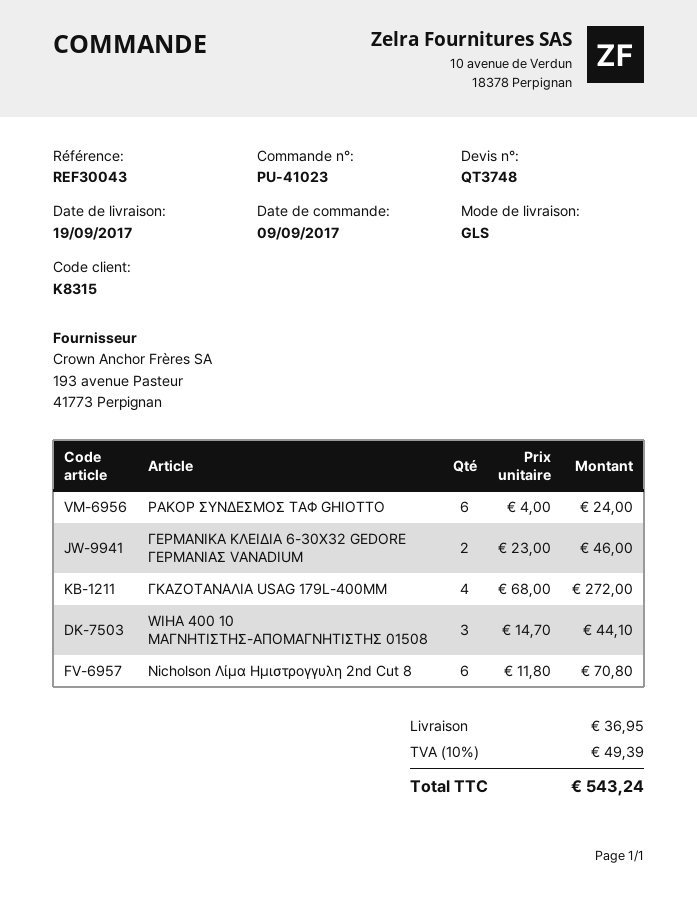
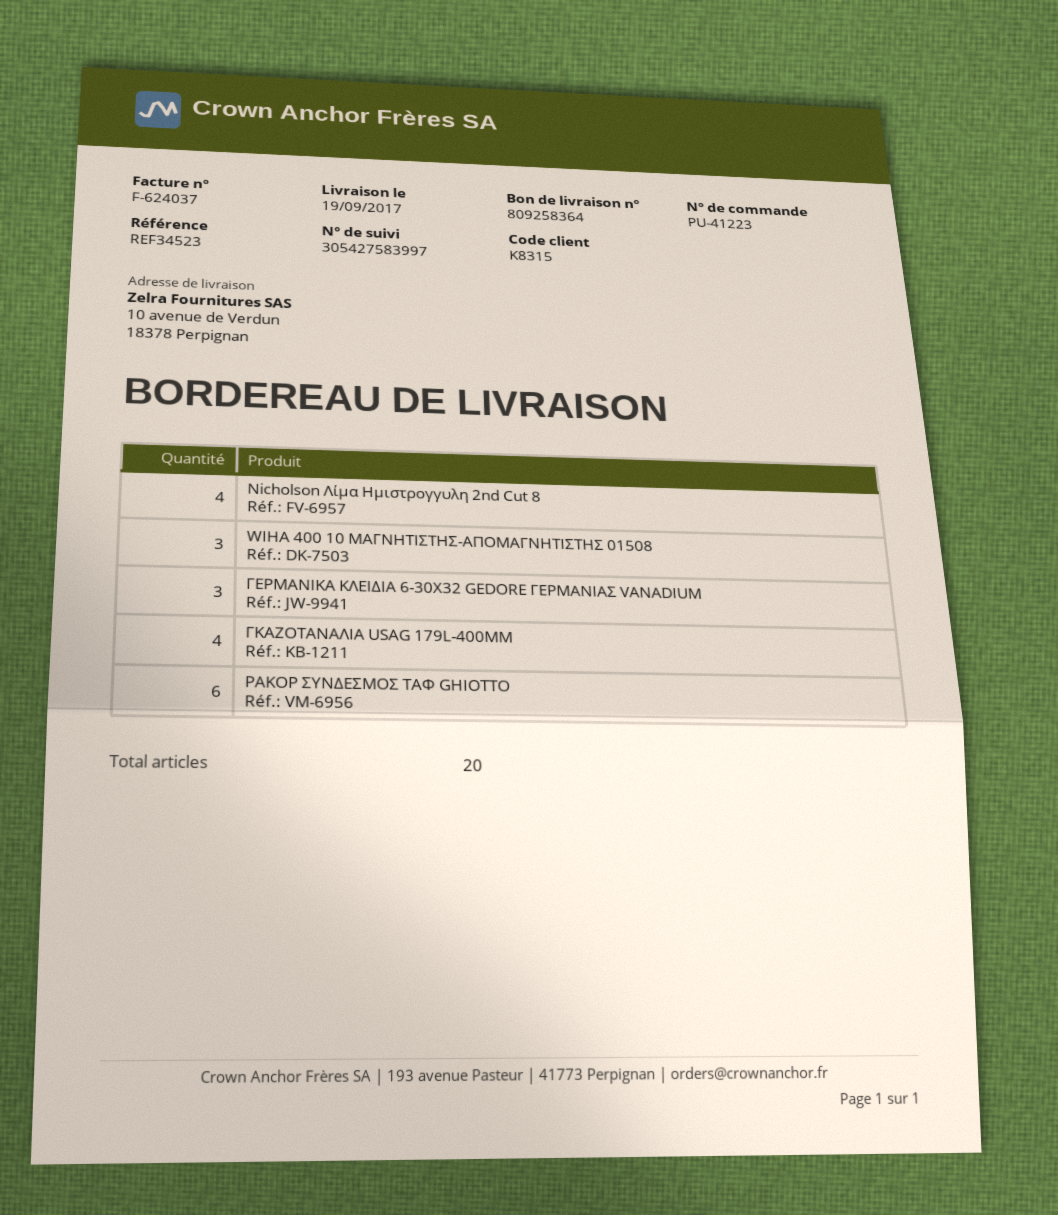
order number: PU-41023 -> PU-41223
reference: REF30043 -> REF34523
ΓΕΡΜΑΝΙΚΑ ΚΛΕΙΔΙΑ 6-30Χ32 GEDORE ΓΕΡΜΑΝΙΑΣ VANADIUM: 2 -> 3
Nicholson Λίμα Ημιστρογγυλη 2nd Cut 8: 6 -> 4

